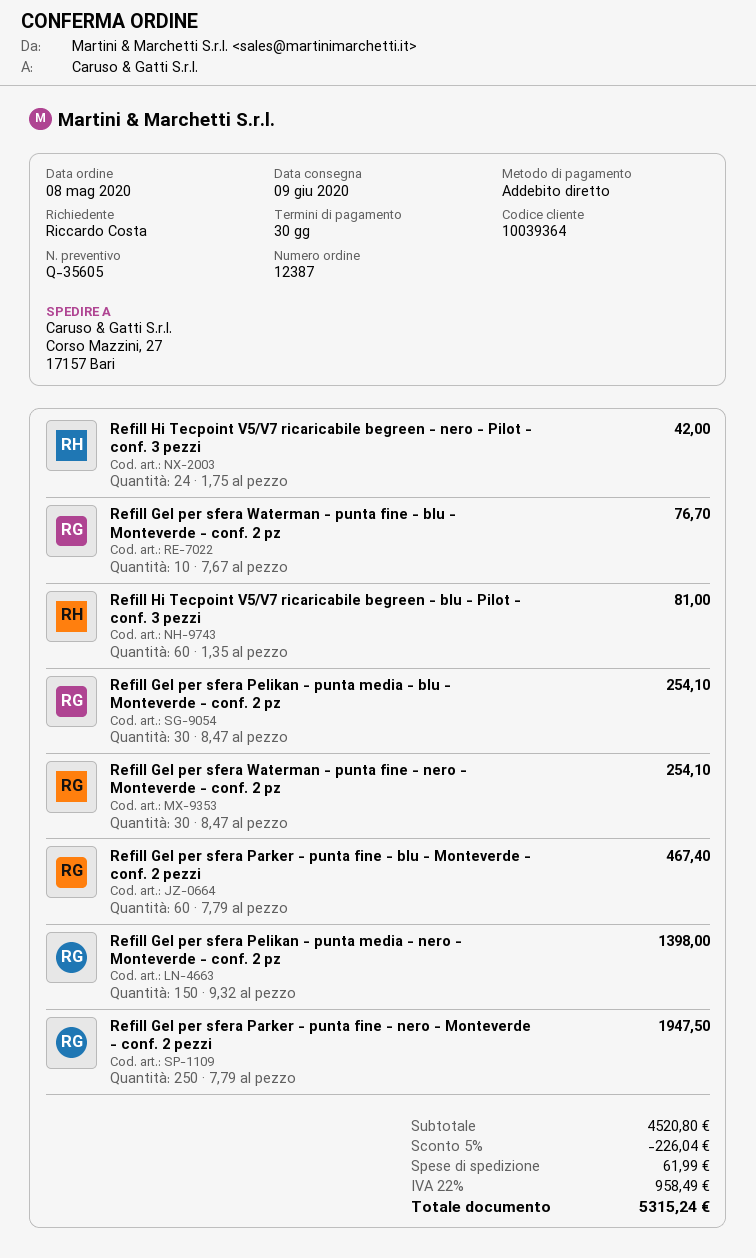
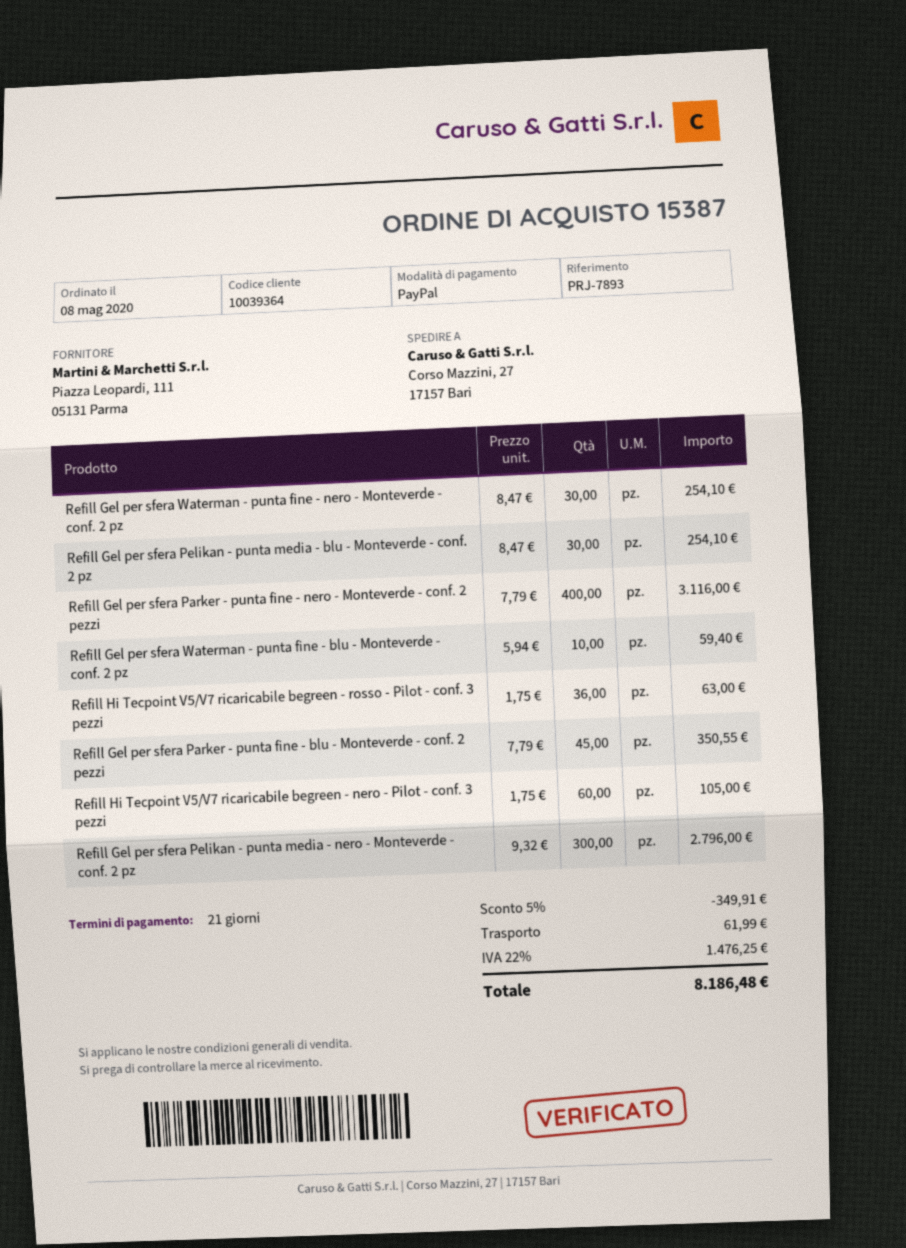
order number: 12387 -> 15387
payment terms: 30 days -> 21 days
payment method: direct debit -> PayPal
Refill Hi Tecpoint V5/V7 ricaricabile begreen - nero - Pilot - conf. 3 pezzi: 24 x 1.75 = 42.00 -> 60 x 1.75 = 105.00
Refill Gel per sfera Waterman - punta fine - blu - Monteverde - conf. 2 pz: 10 x 7.67 = 76.70 -> 10 x 5.94 = 59.40
Refill Hi Tecpoint V5/V7 ricaricabile begreen - blu - Pilot - conf. 3 pezzi: 60 x 1.35 = 81.00 -> none
Refill Gel per sfera Parker - punta fine - blu - Monteverde - conf. 2 pezzi: 60 x 7.79 = 467.40 -> 45 x 7.79 = 350.55
Refill Gel per sfera Pelikan - punta media - nero - Monteverde - conf. 2 pz: 150 x 9.32 = 1398.00 -> 300 x 9.32 = 2796.00
Refill Gel per sfera Parker - punta fine - nero - Monteverde - conf. 2 pezzi: 250 x 7.79 = 1947.50 -> 400 x 7.79 = 3116.00
Refill Hi Tecpoint V5/V7 ricaricabile begreen - rosso - Pilot - conf. 3 pezzi: none -> 36 x 1.75 = 63.00
discount: 5% = 226.04 -> 5% = 349.91
tax: 22% = 958.49 -> 22% = 1476.25
total: 5315.24 -> 8186.48

